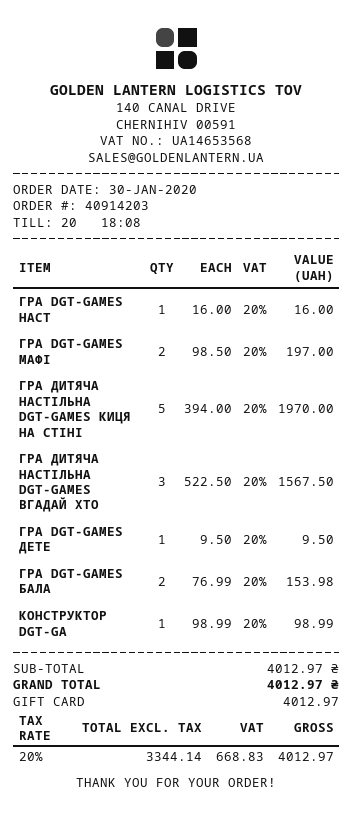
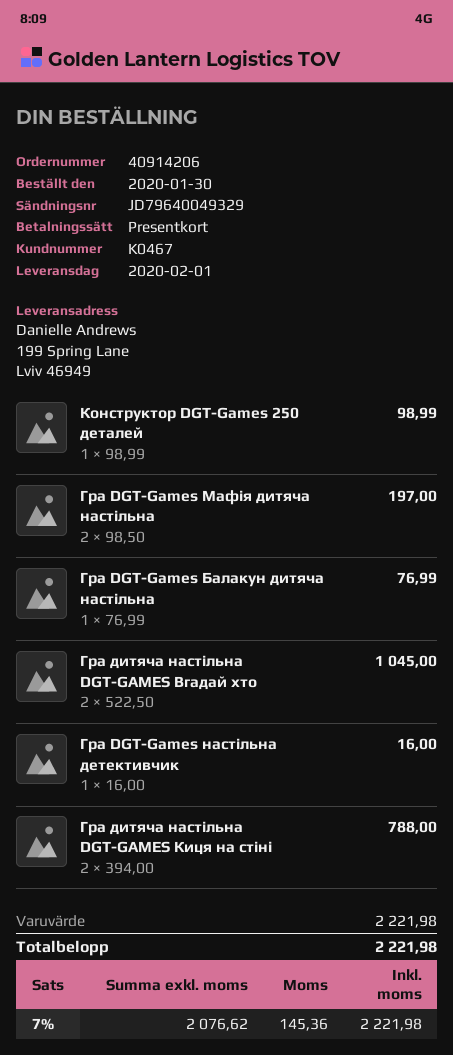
order number: 40914203 -> 40914206
ГРА ДИТЯЧА НАСТІЛЬНА DGT-GAMES КИЦЯ НА СТІНІ: 5 x 394.00 = 1970.00 -> 2 x 394.00 = 788.00
ГРА ДИТЯЧА НАСТІЛЬНА DGT-GAMES ВГАДАЙ ХТО: 3 x 522.50 = 1567.50 -> 2 x 522.50 = 1045.00
ГРА DGT-GAMES ДЕТЕ: 1 x 9.50 = 9.50 -> none
ГРА DGT-GAMES БАЛА: 2 x 76.99 = 153.98 -> 1 x 76.99 = 76.99
subtotal: 4012.97 -> 2221.98
net: 3344.14 -> 2076.62
tax: 20% = 668.83 -> 7% = 145.36
total: 4012.97 -> 2221.98

